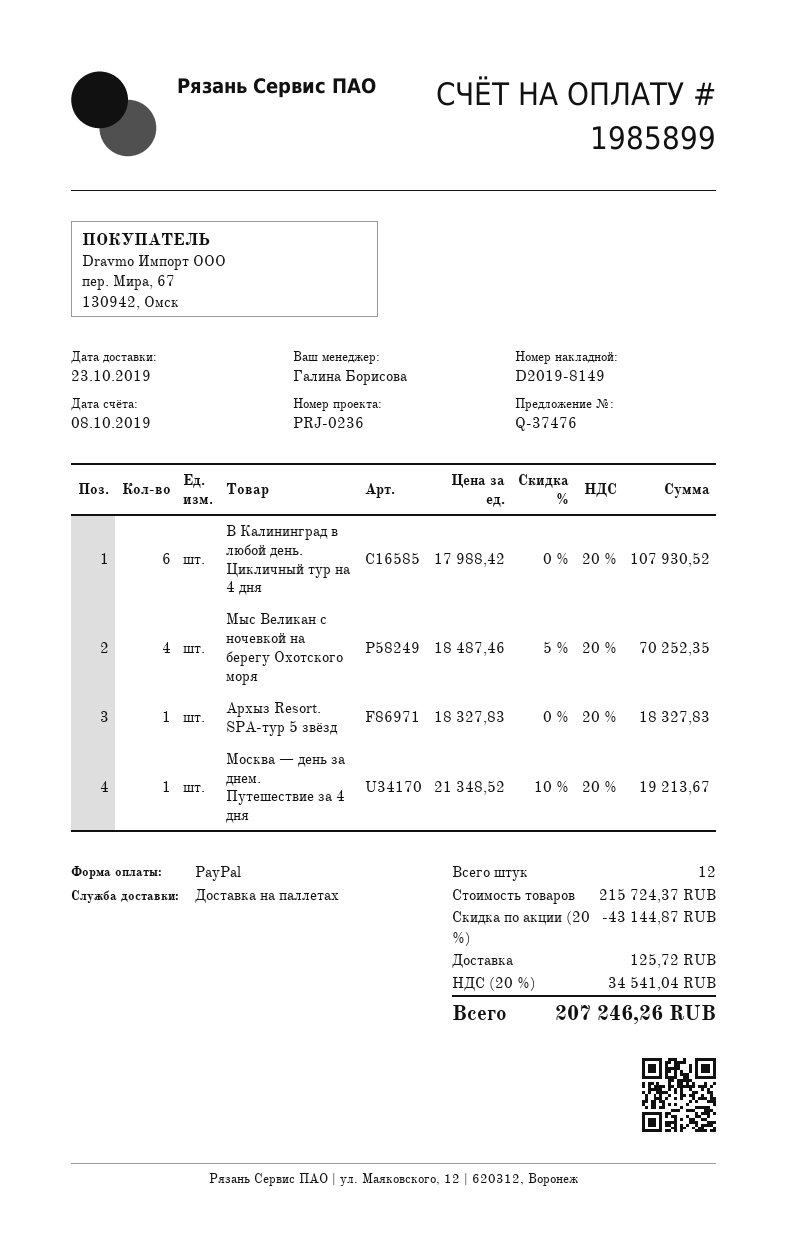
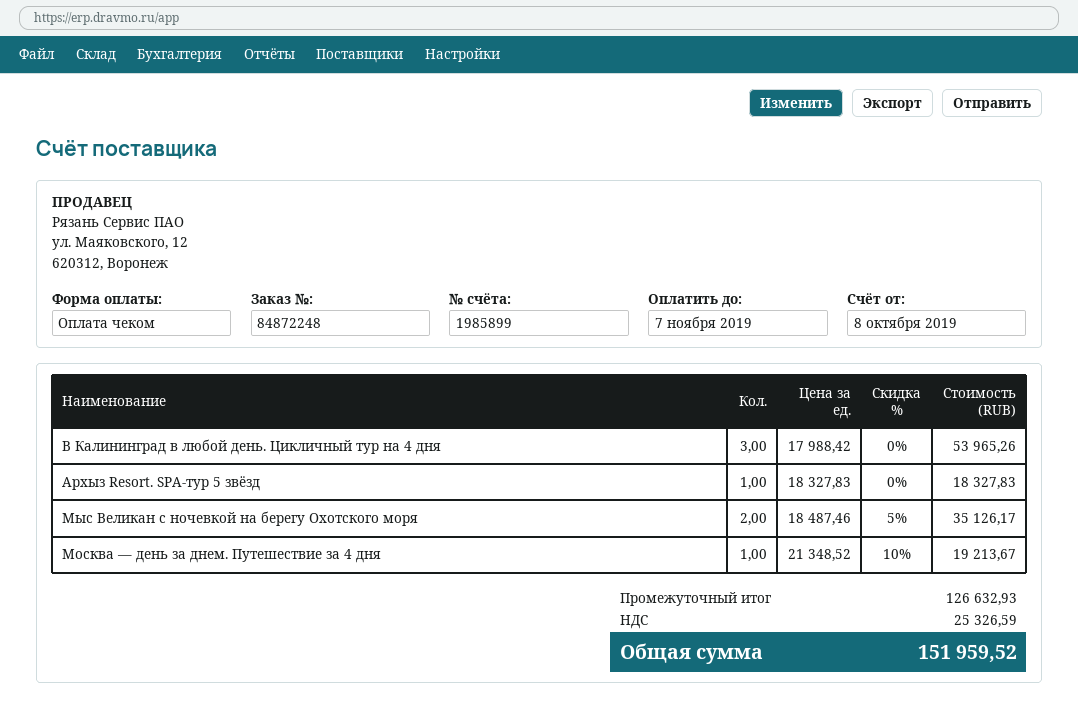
payment method: PayPal -> cheque
В Калининград в любой день. Цикличный тур на 4 дня: 6 x 17988.42 = 107930.52 -> 3 x 17988.42 = 53965.26
Мыс Великан с ночевкой на берегу Охотского моря: 4 x 18487.46 - 5% = 70252.35 -> 2 x 18487.46 - 5% = 35126.17
subtotal: 215724.37 -> 126632.93
discount: 20% = 43144.87 -> none
shipping: 125.72 -> none
tax: 34541.04 -> 25326.59
total: 207246.26 -> 151959.52

